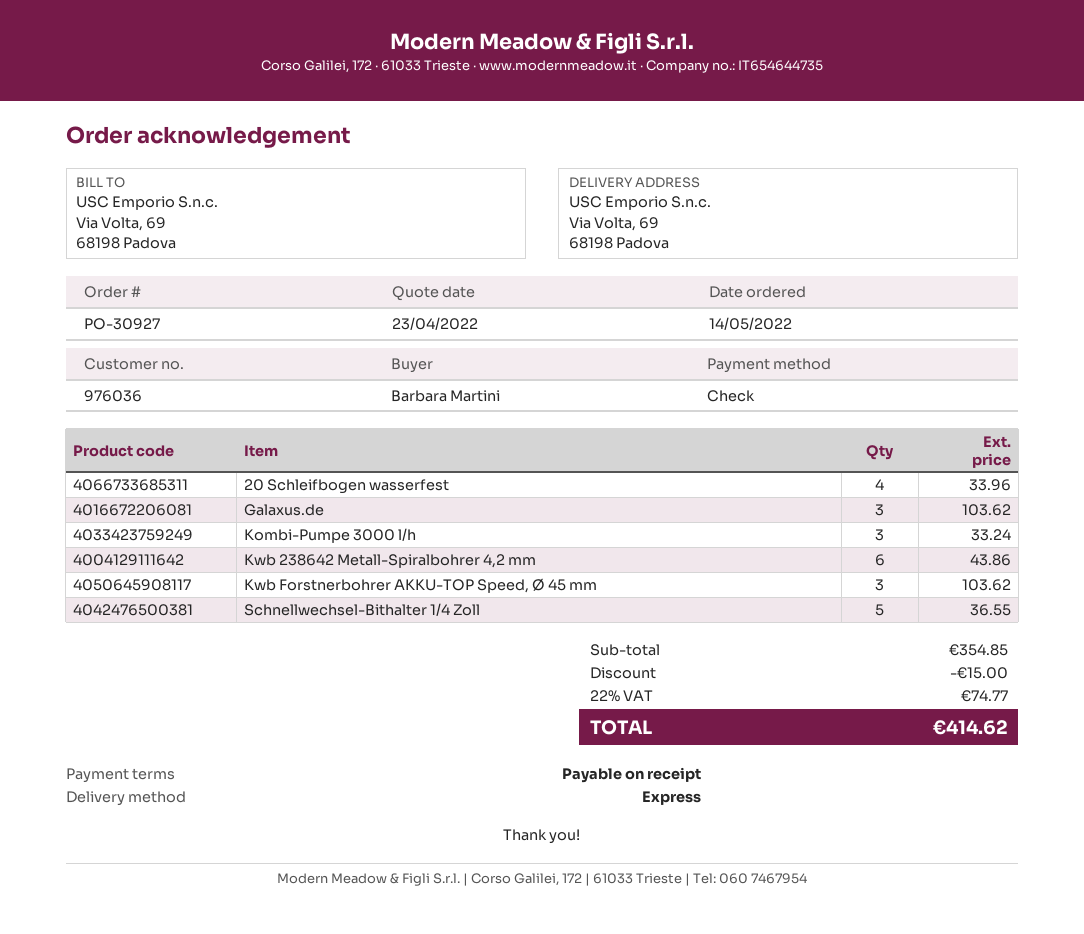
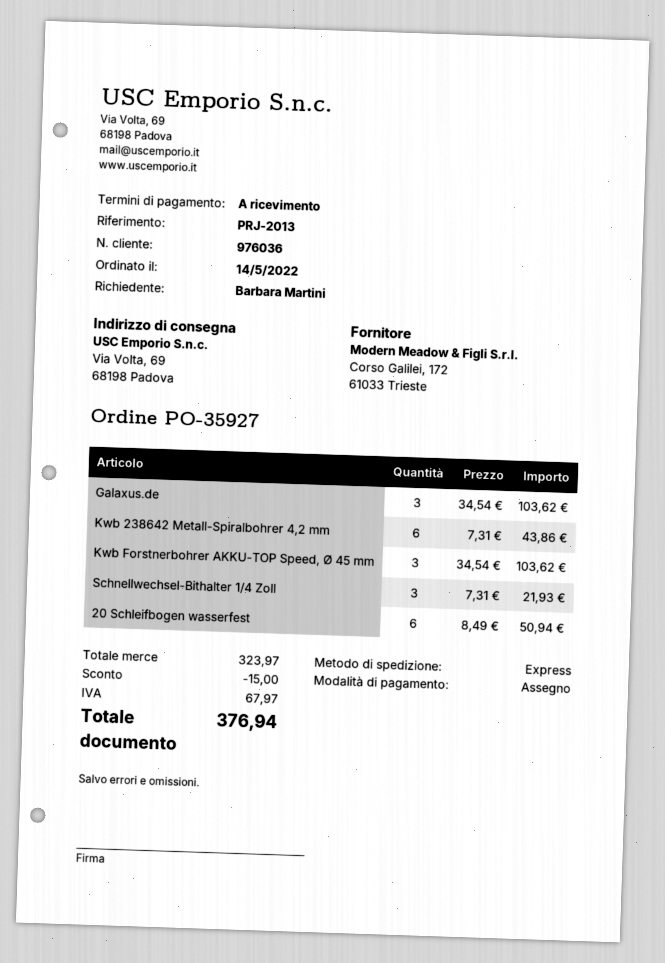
order number: PO-30927 -> PO-35927
20 Schleifbogen wasserfest: 4 for 33.96 -> 6 for 50.94
Kombi-Pumpe 3000 l/h: 3 for 33.24 -> none
Schnellwechsel-Bithalter 1/4 Zoll: 5 for 36.55 -> 3 for 21.93
subtotal: 354.85 -> 323.97
tax: 74.77 -> 67.97
total: 414.62 -> 376.94

